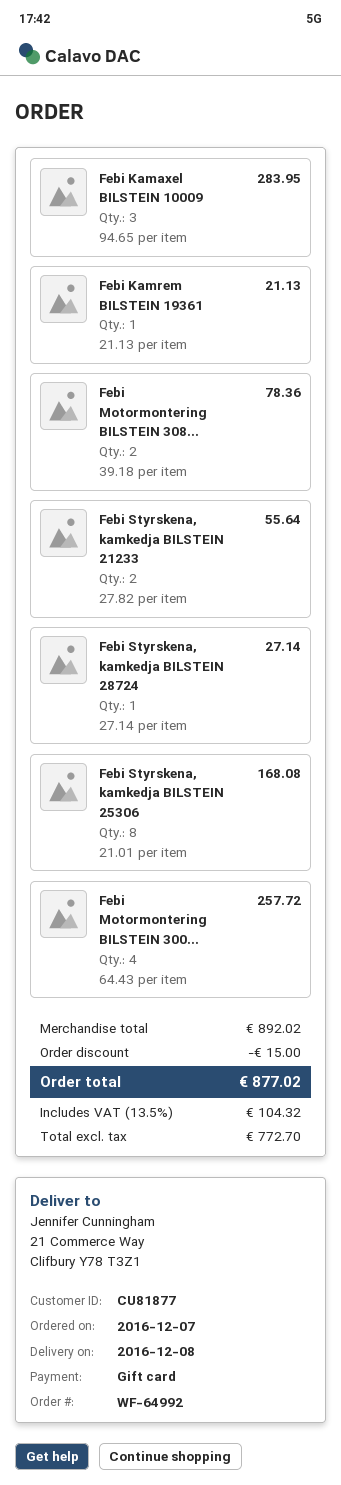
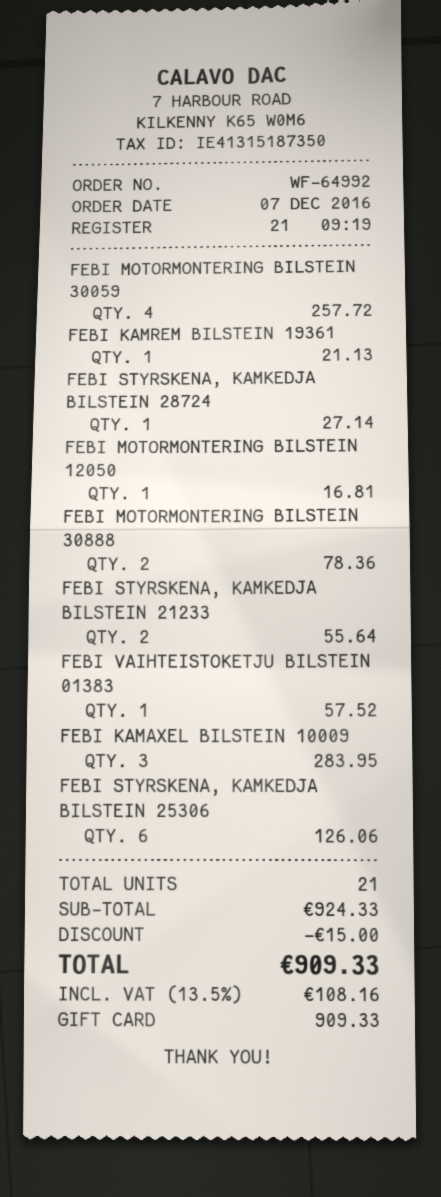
Febi Styrskena, kamkedja BILSTEIN 25306: 8 for 168.08 -> 6 for 126.06
FEBI MOTORMONTERING BILSTEIN 12050: none -> 1 for 16.81
FEBI VAIHTEISTOKETJU BILSTEIN 01383: none -> 1 for 57.52
subtotal: 892.02 -> 924.33
tax: 13.5% = 104.32 -> 13.5% = 108.16
total: 877.02 -> 909.33

